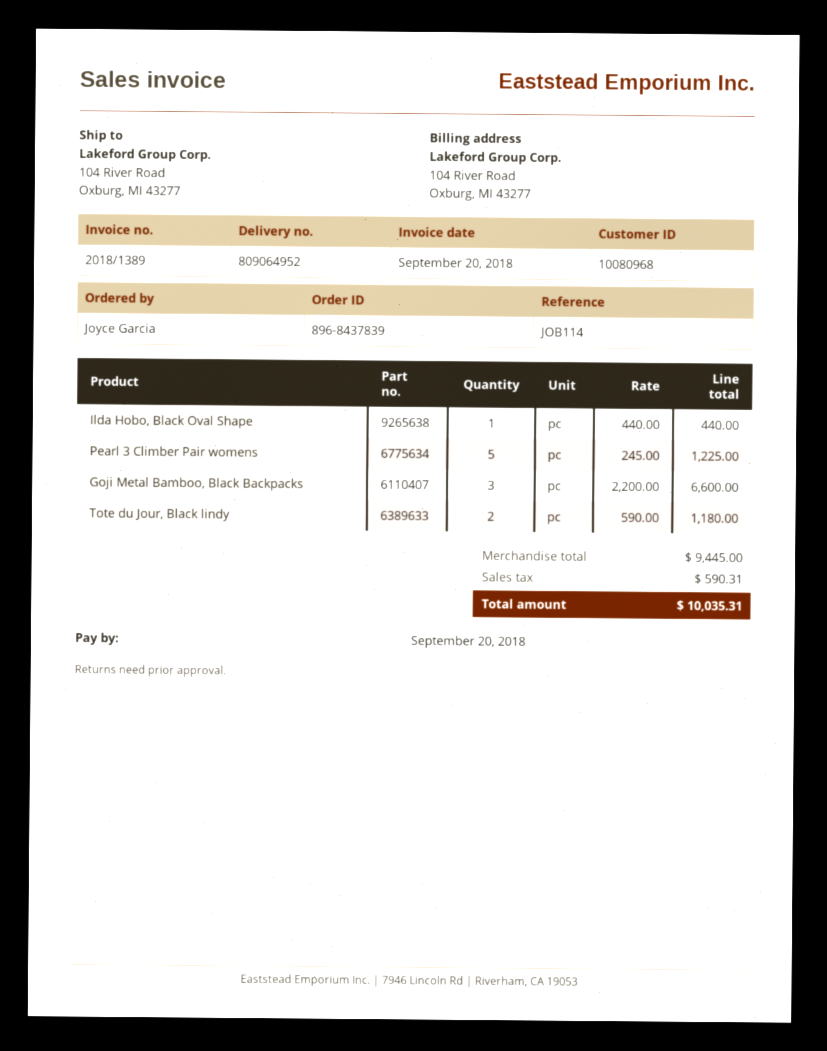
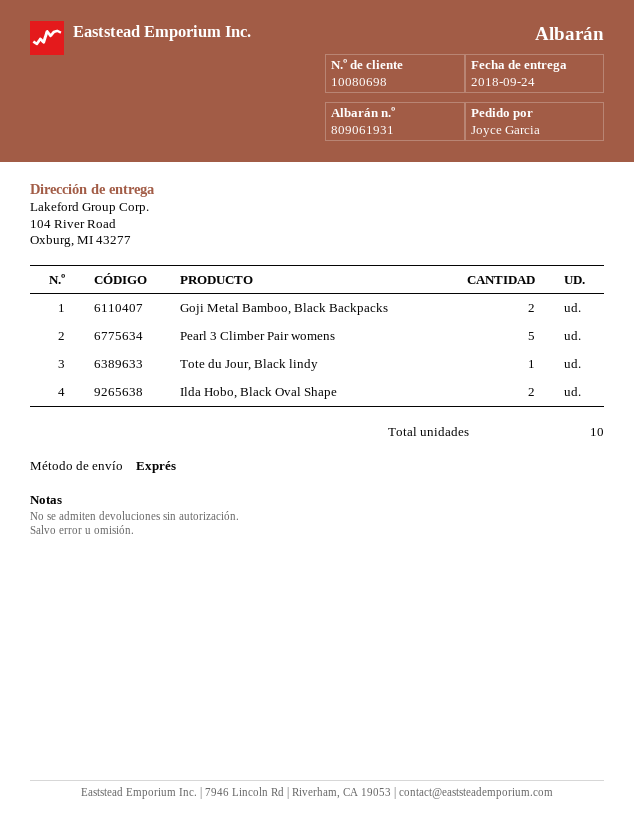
delivery note number: 809064952 -> 809061931
customer number: 10080968 -> 10080698
Ilda Hobo, Black Oval Shape: 1 -> 2
Goji Metal Bamboo, Black Backpacks: 3 -> 2
Tote du Jour, Black lindy: 2 -> 1

